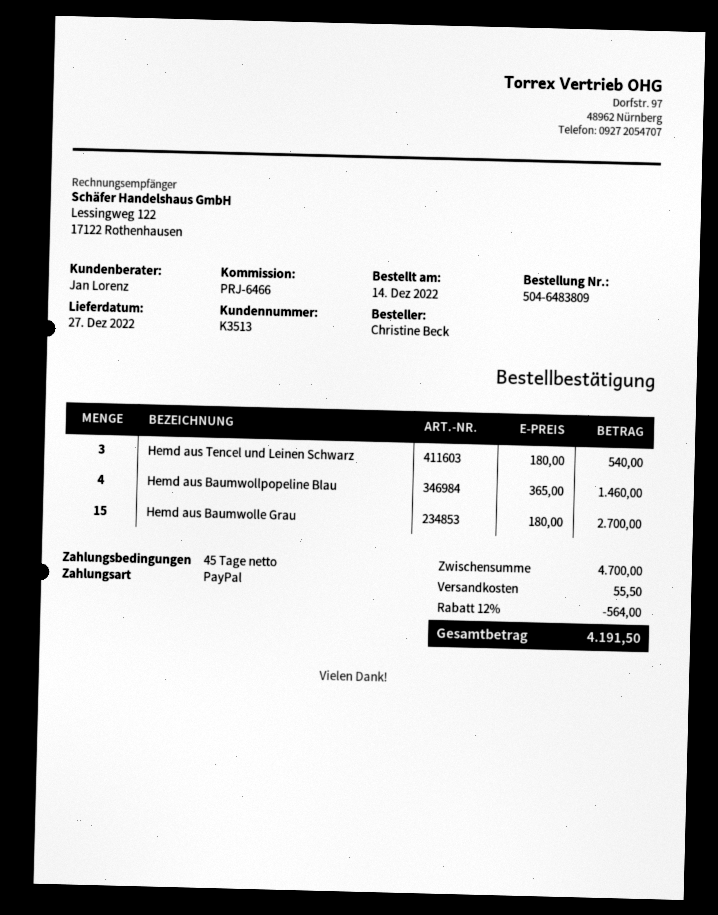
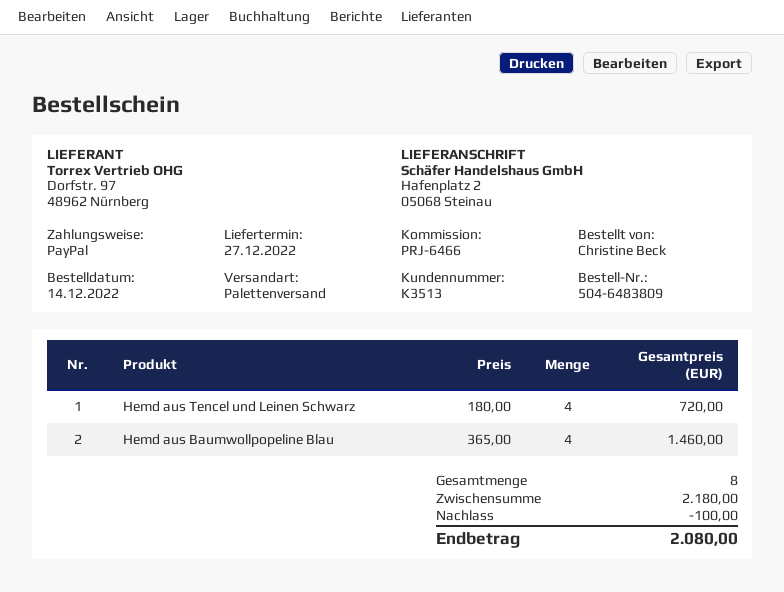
Hemd aus Tencel und Leinen Schwarz: 3 x 180.00 = 540.00 -> 4 x 180.00 = 720.00
Hemd aus Baumwolle Grau: 15 x 180.00 = 2700.00 -> none
subtotal: 4700.00 -> 2180.00
discount: 564.00 -> 100.00
shipping: 55.50 -> none
total: 4191.50 -> 2080.00

